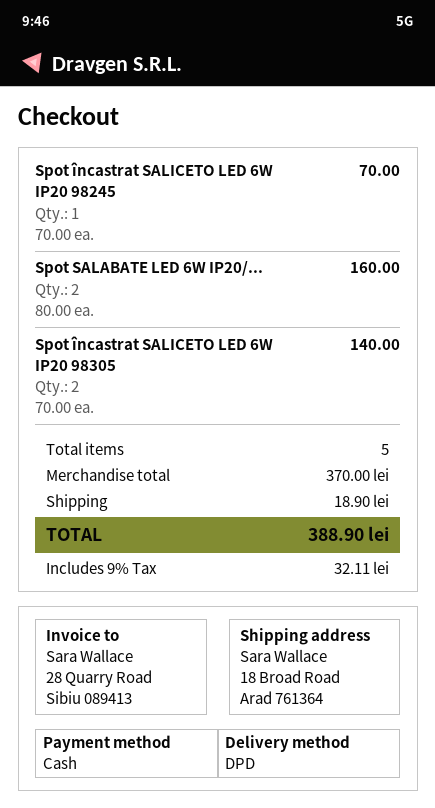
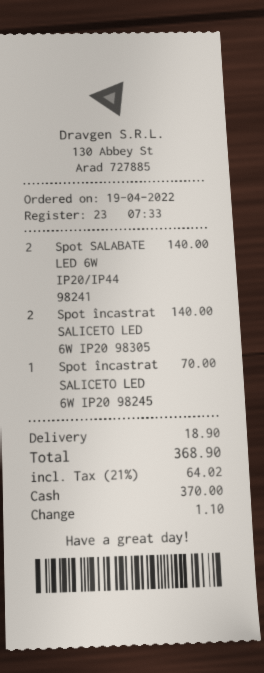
Spot SALABATE LED 6W IP20/...: 2 for 160.00 -> 2 for 140.00
tax: 9% = 32.11 -> 21% = 64.02
total: 388.90 -> 368.90

